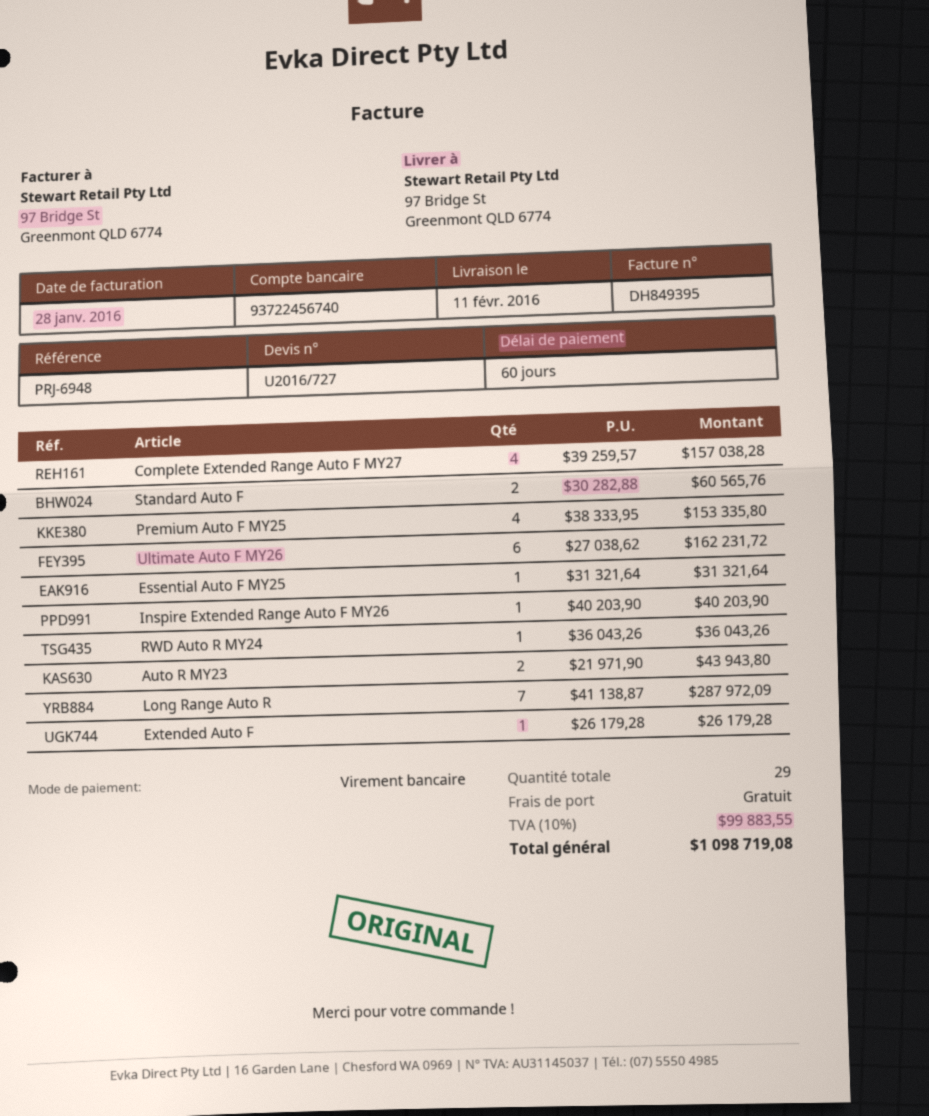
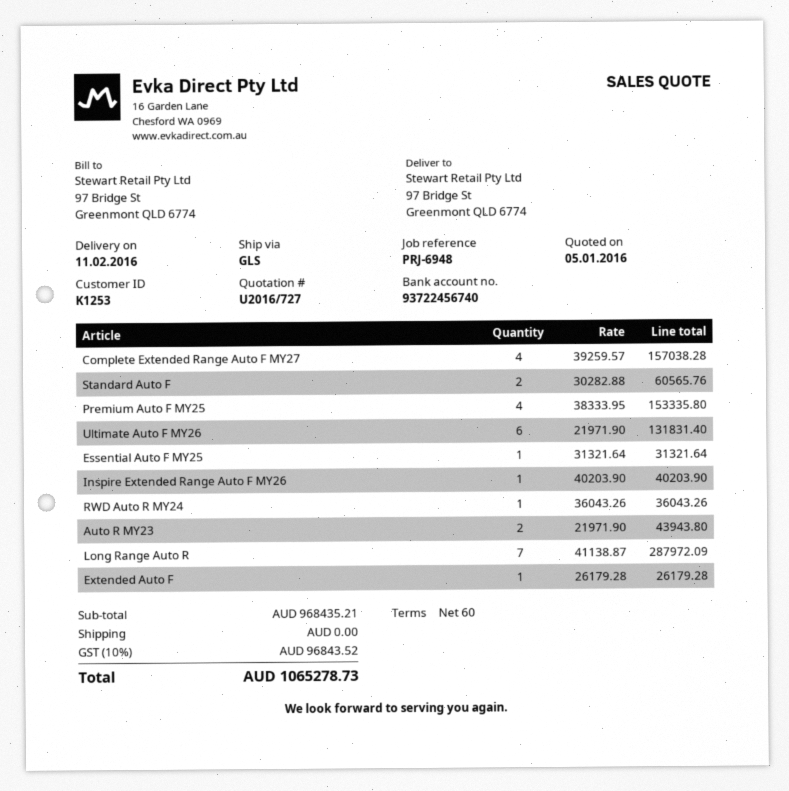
Ultimate Auto F MY26: 6 x 27038.62 = 162231.72 -> 6 x 21971.90 = 131831.40
tax: 10% = 99883.55 -> 10% = 96843.52
total: 1098719.08 -> 1065278.73

